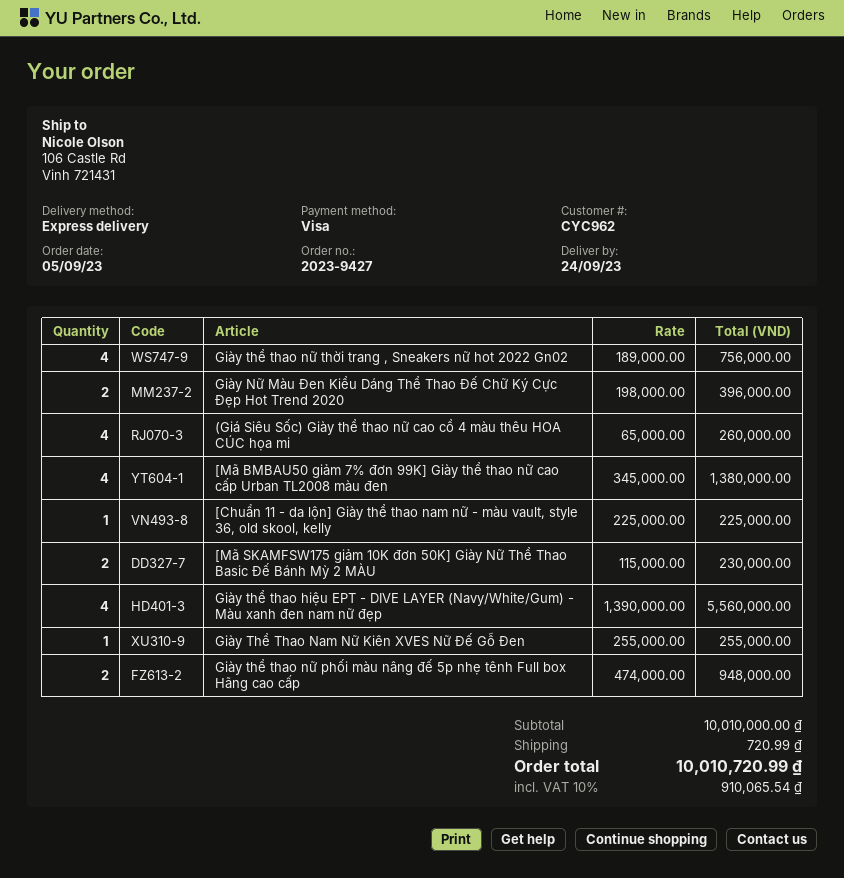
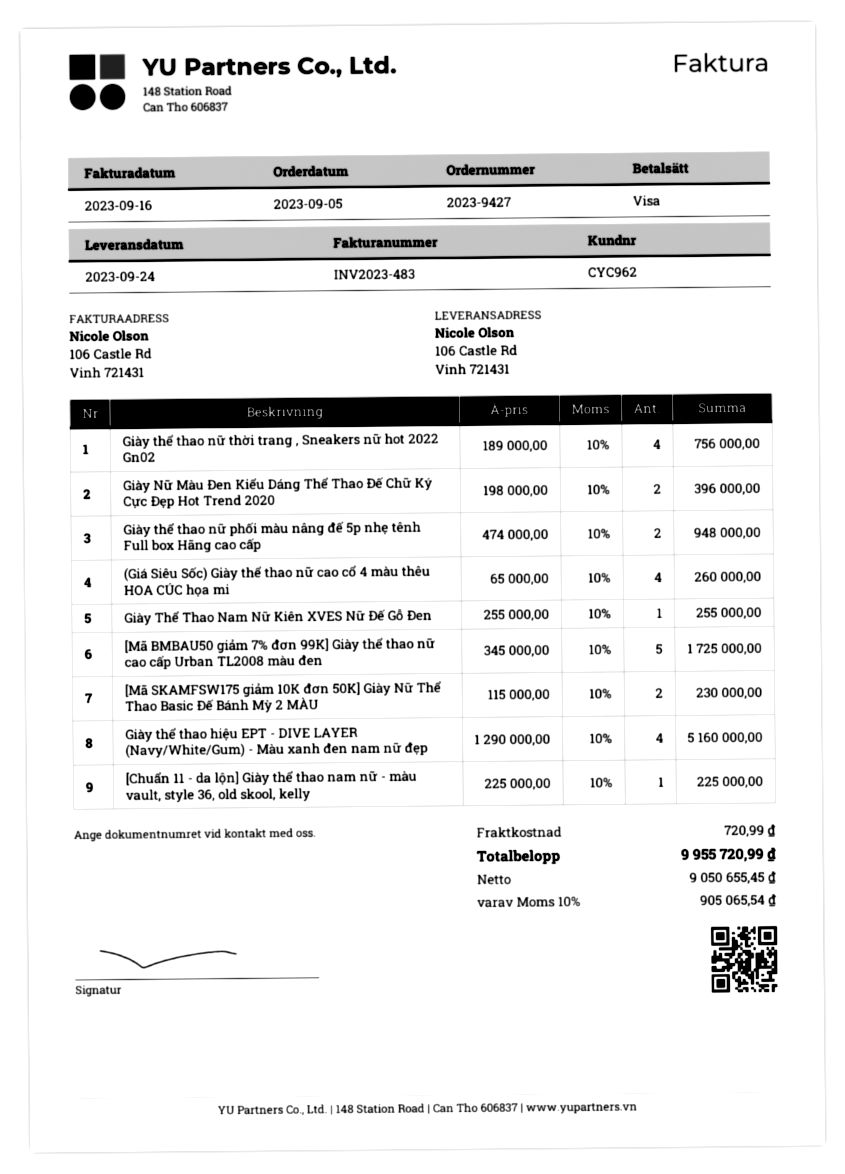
[Mã BMBAU50 giảm 7% đơn 99K] Giày thể thao nữ cao cấp Urban TL2008 màu đen: 4 x 345000.00 = 1380000.00 -> 5 x 345000.00 = 1725000.00
Giày thể thao hiệu EPT - DIVE LAYER (Navy/White/Gum) - Màu xanh đen nam nữ đẹp: 4 x 1390000.00 = 5560000.00 -> 4 x 1290000.00 = 5160000.00
tax: 10% = 910065.54 -> 10% = 905065.54
total: 10010720.99 -> 9955720.99

